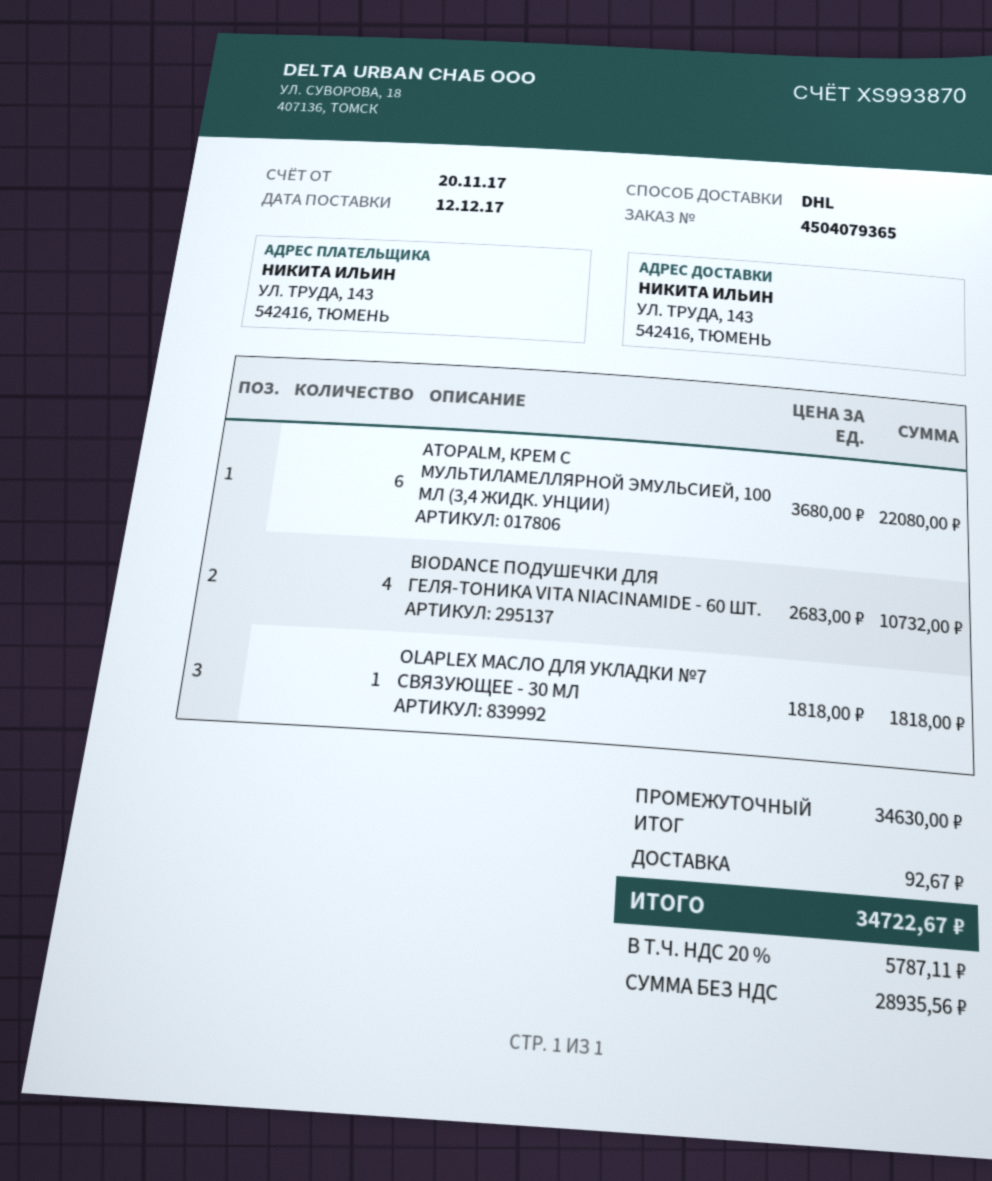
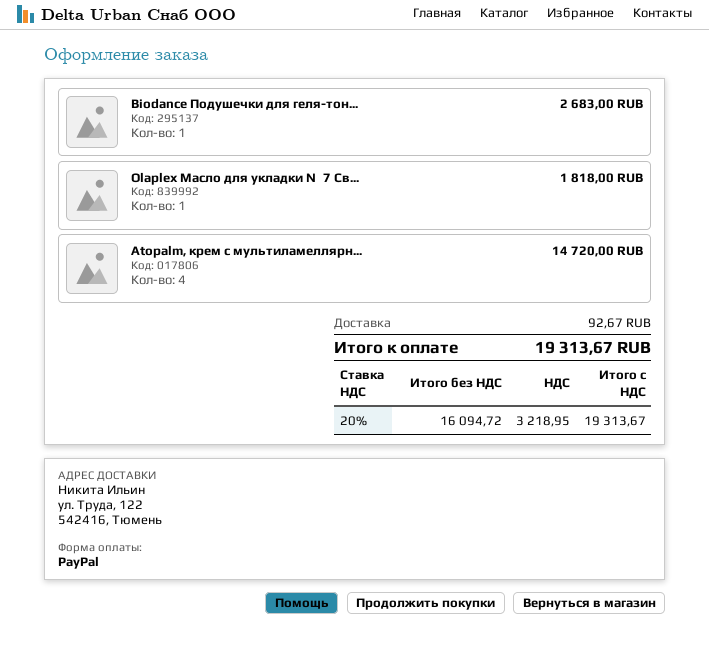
ship to: УЛ. ТРУДА, 143, 542416, ТЮМЕНЬ -> ул. Труда, 122, 542416, Тюмень
ATOPALM, КРЕМ С МУЛЬТИЛАМЕЛЛЯРНОЙ ЭМУЛЬСИЕЙ, 100 МЛ (3,4 ЖИДК. УНЦИИ): 6 for 22080.00 -> 4 for 14720.00
BIODANCE ПОДУШЕЧКИ ДЛЯ ГЕЛЯ-ТОНИКА VITA NIACINAMIDE - 60 ШТ.: 4 for 10732.00 -> 1 for 2683.00
net: 28935.56 -> 16094.72
tax: 20% = 5787.11 -> 20% = 3218.95
total: 34722.67 -> 19313.67

